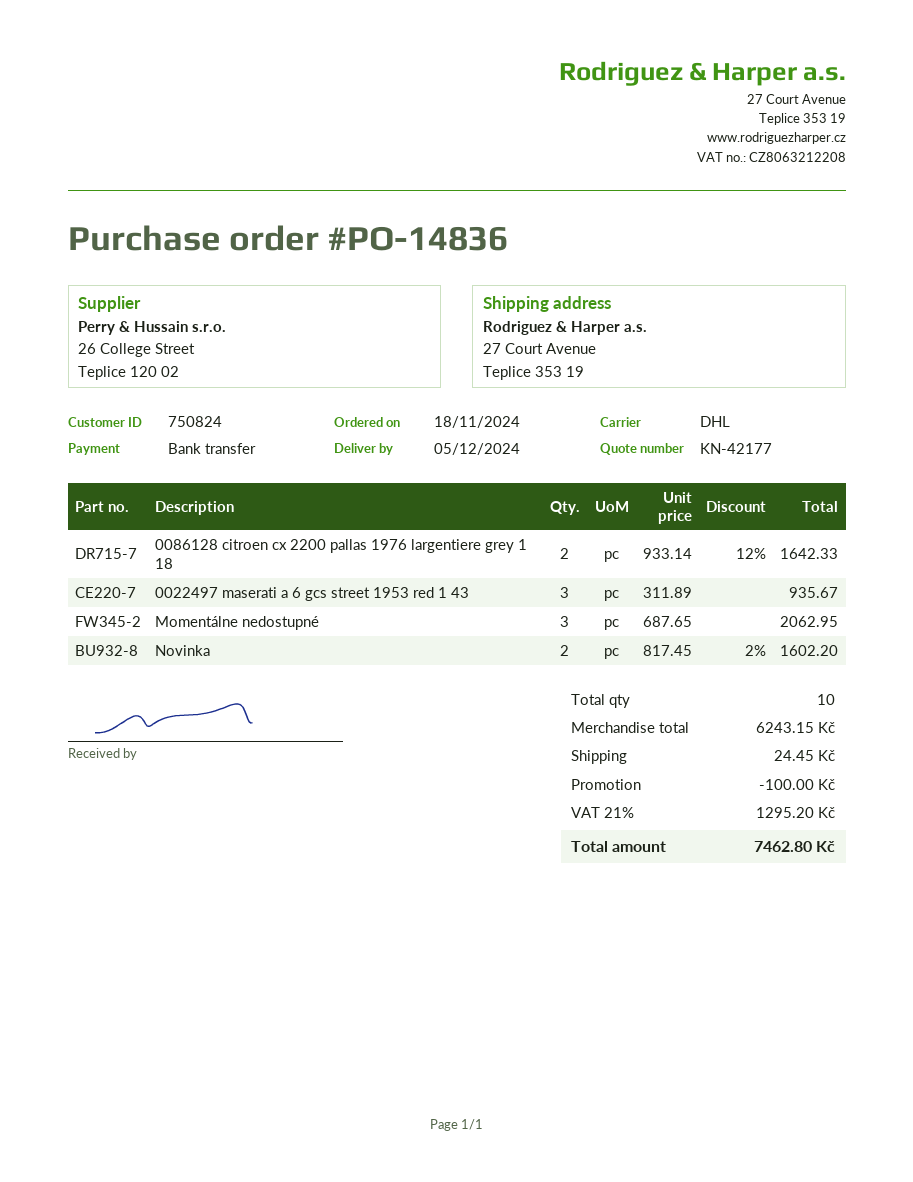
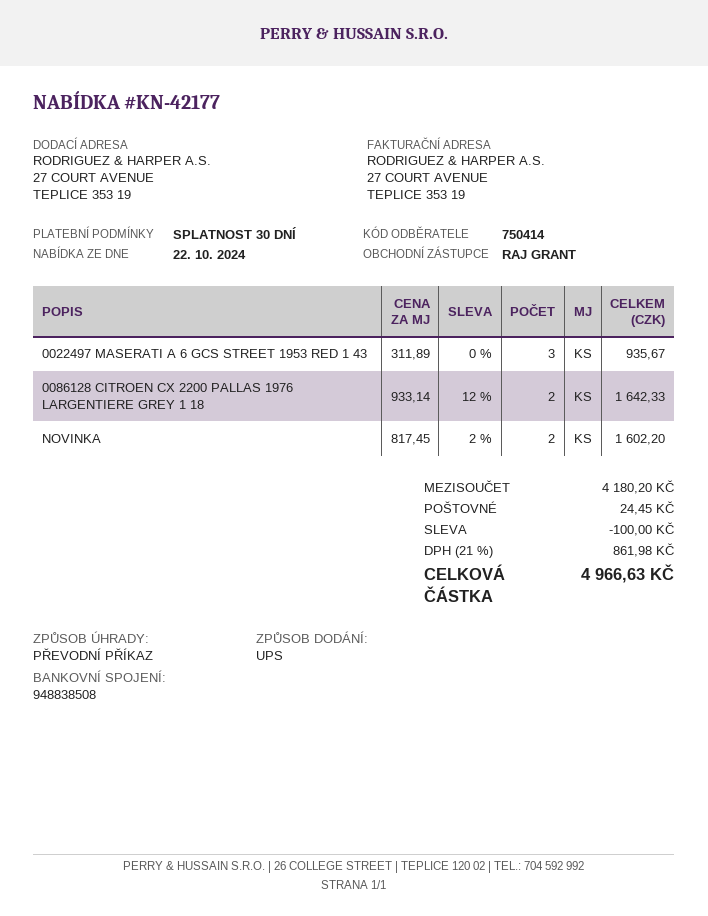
customer number: 750824 -> 750414
shipping method: DHL -> UPS
Momentálne nedostupné: 3 x 687.65 = 2062.95 -> none
subtotal: 6243.15 -> 4180.20
tax: 21% = 1295.20 -> 21% = 861.98
total: 7462.80 -> 4966.63

